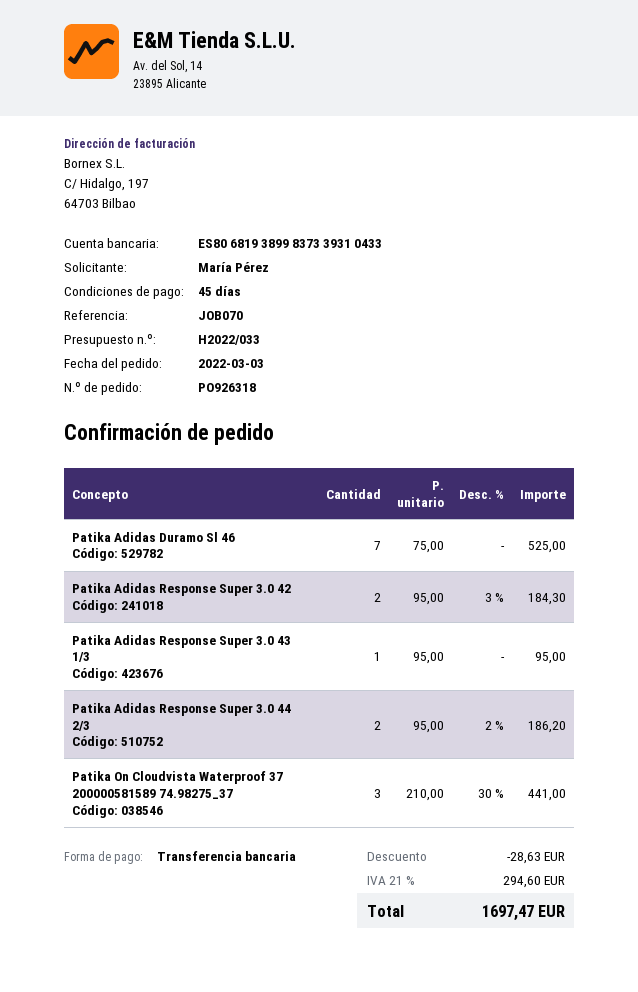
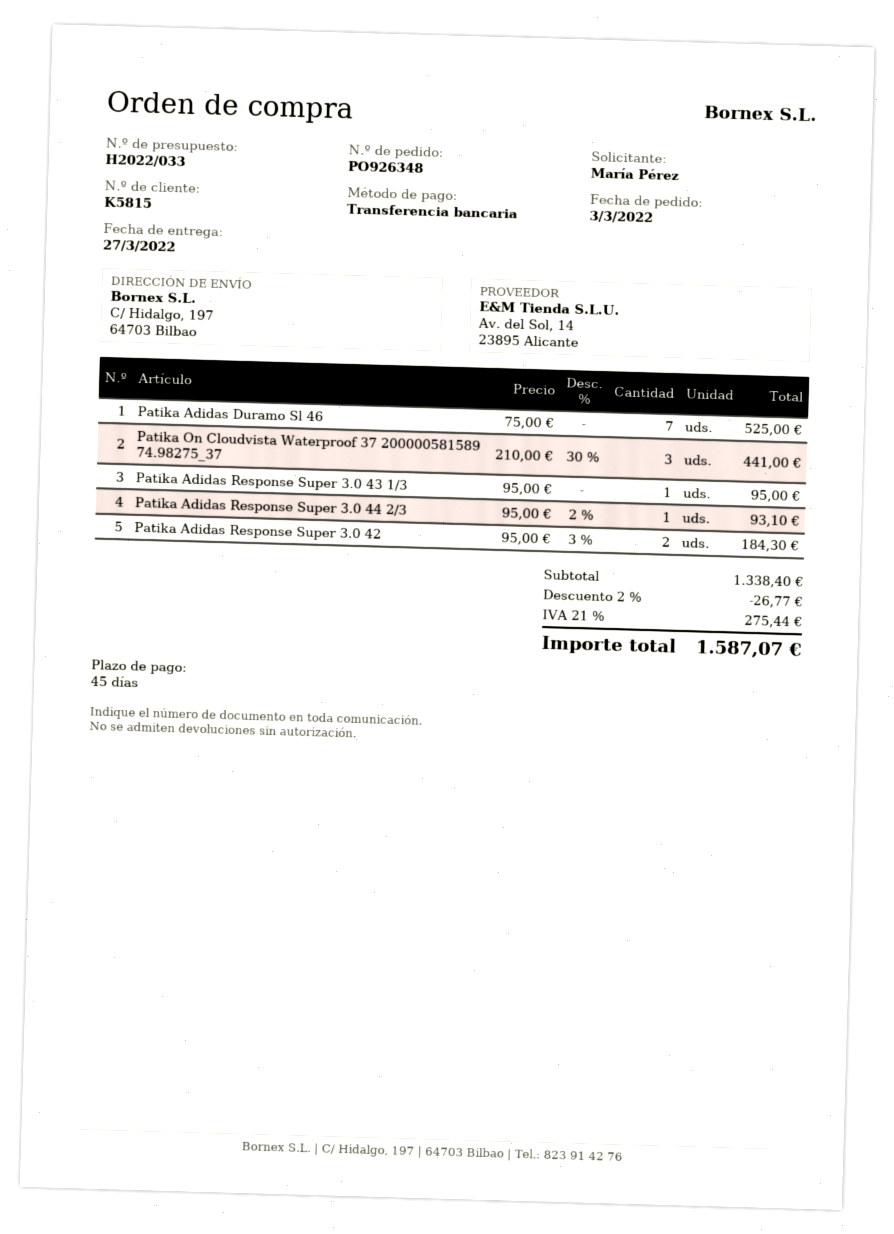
order number: PO926318 -> PO926348
Patika Adidas Response Super 3.0 44 2/3: 2 x 95.00 - 2% = 186.20 -> 1 x 95.00 - 2% = 93.10
discount: 28.63 -> 26.77
tax: 21% = 294.60 -> 21% = 275.44
total: 1697.47 -> 1587.07

